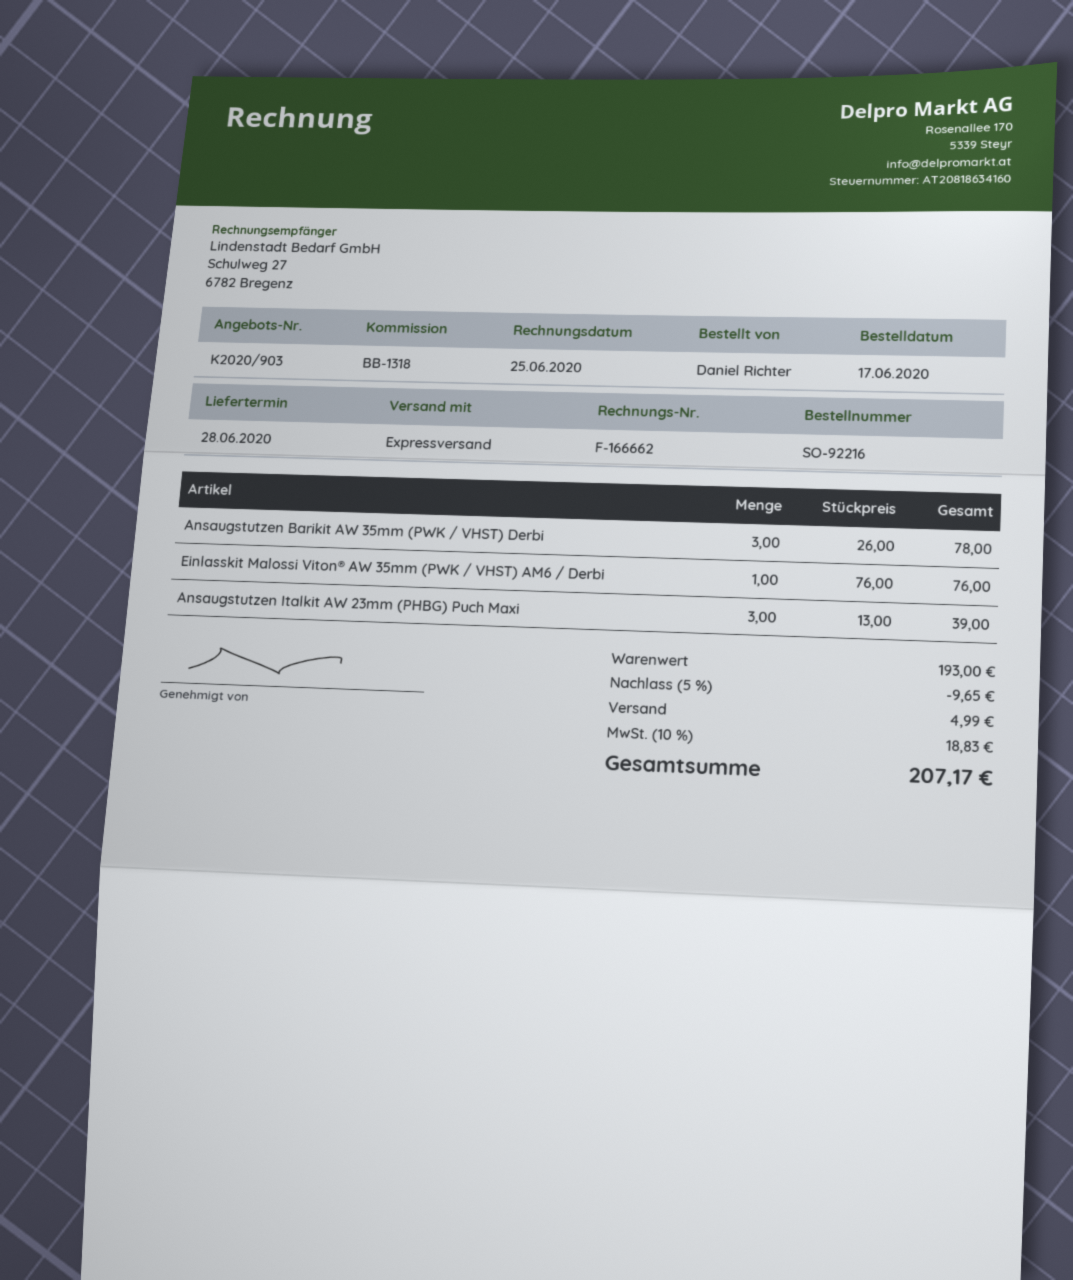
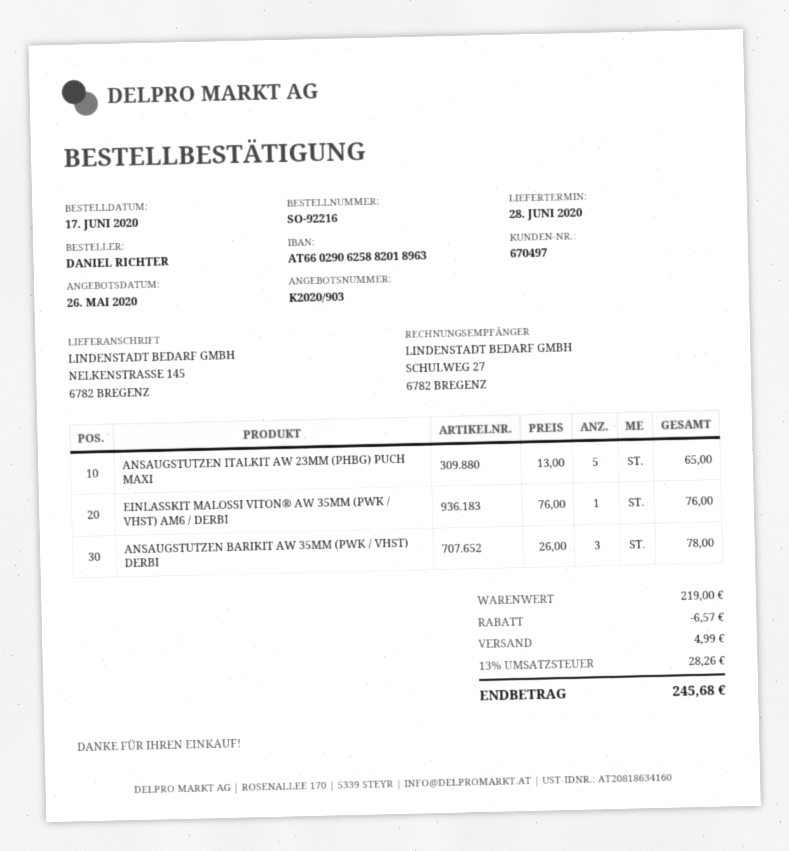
Ansaugstutzen Italkit AW 23mm (PHBG) Puch Maxi: 3 x 13.00 = 39.00 -> 5 x 13.00 = 65.00
subtotal: 193.00 -> 219.00
discount: 9.65 -> 6.57
tax: 10% = 18.83 -> 13% = 28.26
total: 207.17 -> 245.68

